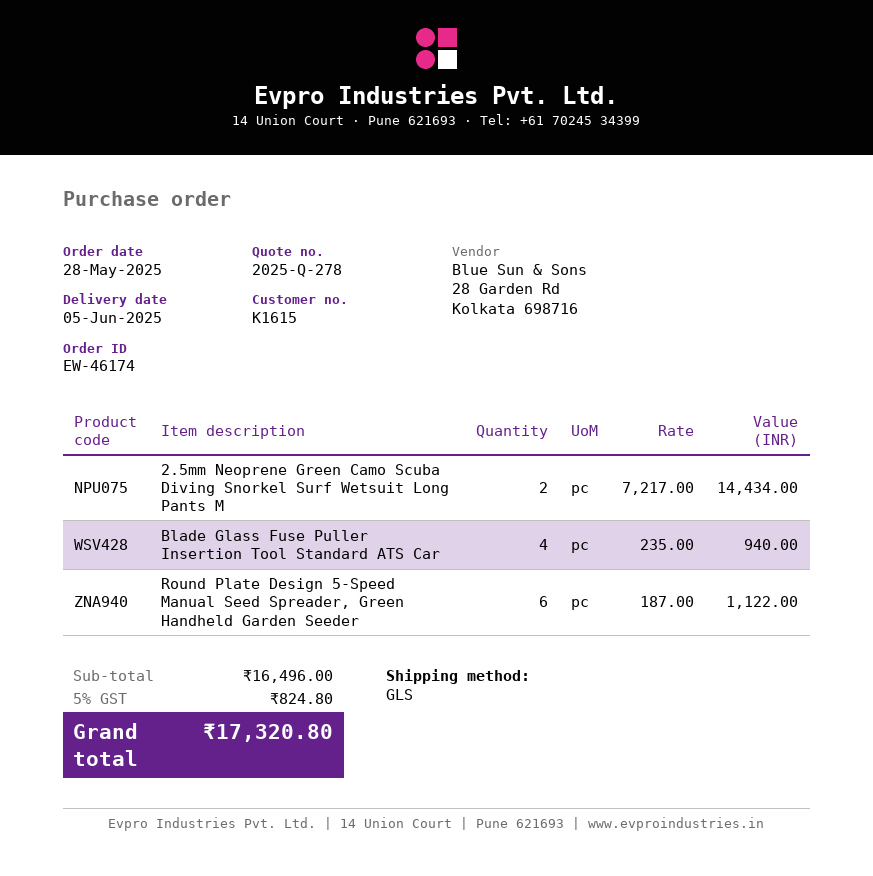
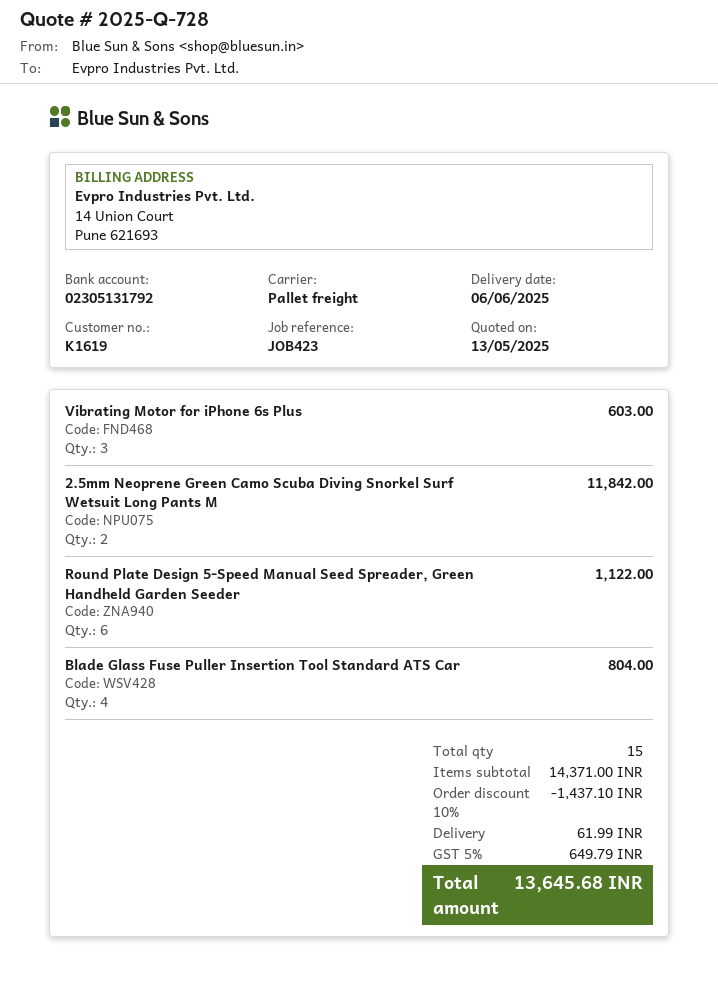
quote number: 2025-Q-278 -> 2025-Q-728
delivery date: 2025-06-05 -> 2025-06-06
customer number: K1615 -> K1619
shipping method: GLS -> pallet freight
2.5mm Neoprene Green Camo Scuba Diving Snorkel Surf Wetsuit Long Pants M: 2 for 14434.00 -> 2 for 11842.00
Blade Glass Fuse Puller Insertion Tool Standard ATS Car: 4 for 940.00 -> 4 for 804.00
Vibrating Motor for iPhone 6s Plus: none -> 3 for 603.00
subtotal: 16496.00 -> 14371.00
discount: none -> 10% = 1437.10
shipping: none -> 61.99
tax: 5% = 824.80 -> 5% = 649.79
total: 17320.80 -> 13645.68

